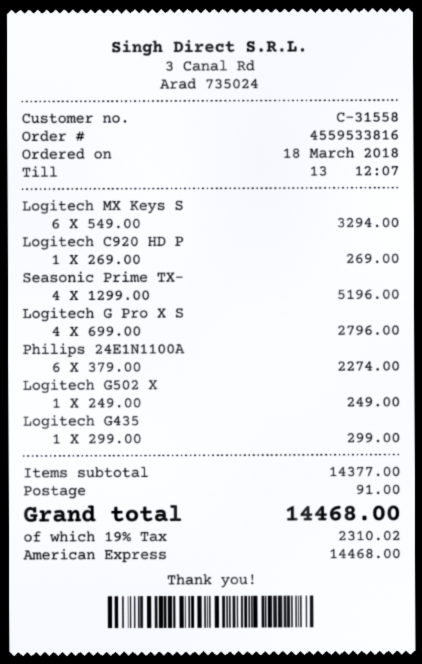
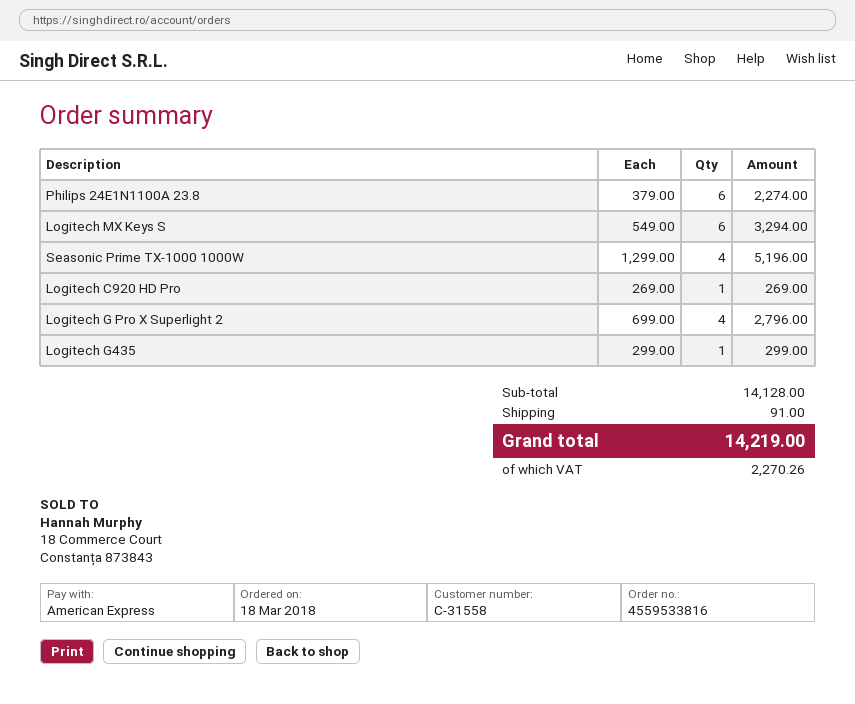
Logitech G502 X: 1 x 249.00 = 249.00 -> none
subtotal: 14377.00 -> 14128.00
tax: 2310.02 -> 2270.26
total: 14468.00 -> 14219.00

